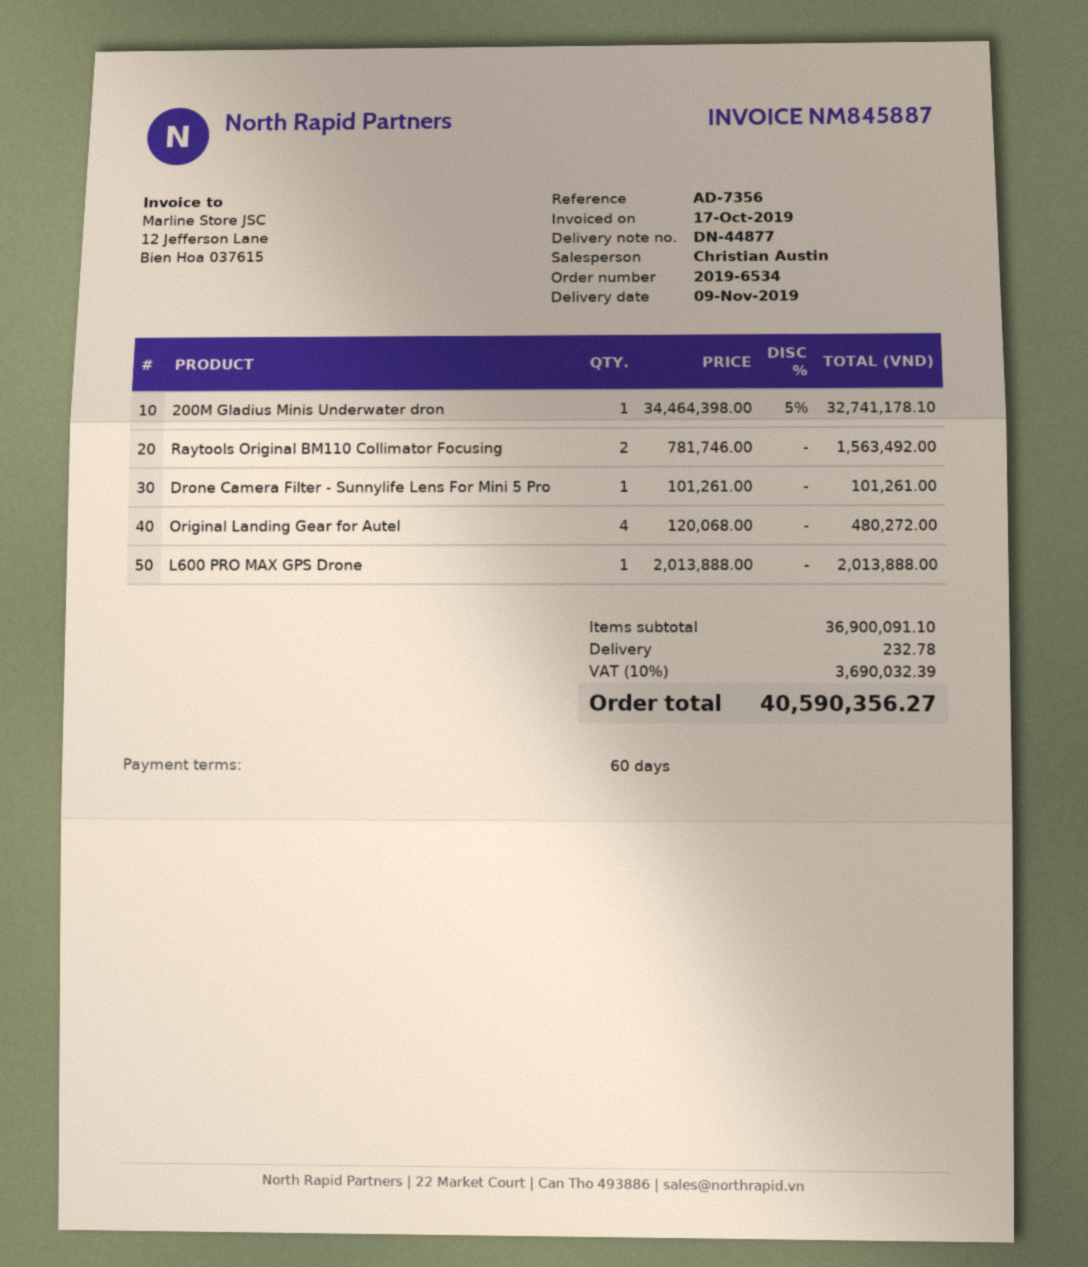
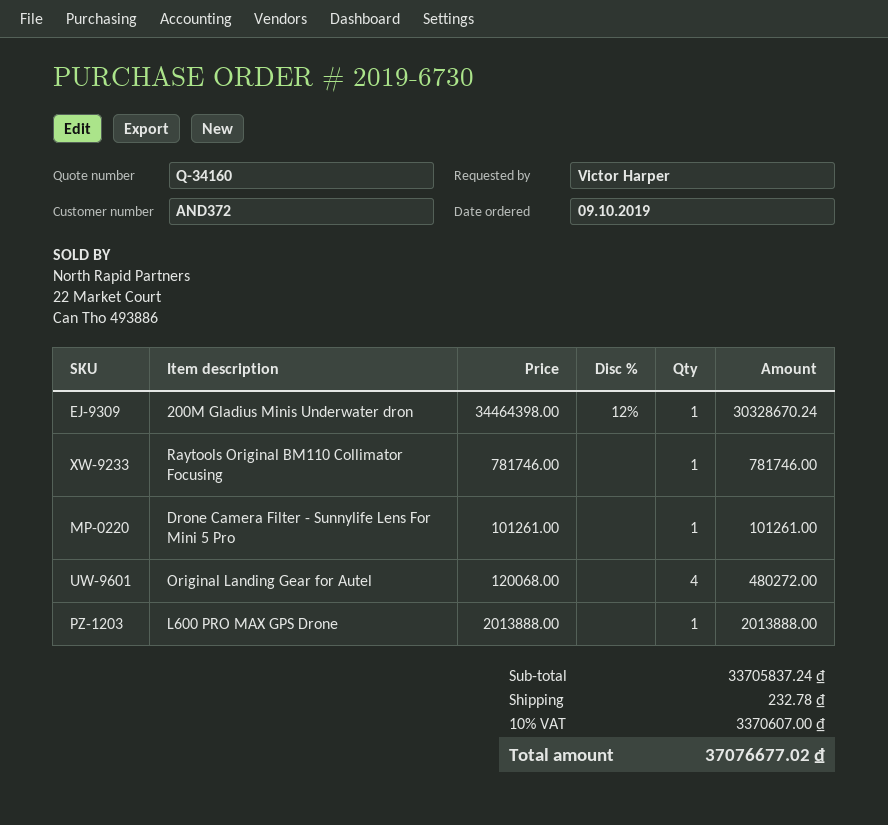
order number: 2019-6534 -> 2019-6730
200M Gladius Minis Underwater dron: 1 x 34464398.00 - 5% = 32741178.10 -> 1 x 34464398.00 - 12% = 30328670.24
Raytools Original BM110 Collimator Focusing: 2 x 781746.00 = 1563492.00 -> 1 x 781746.00 = 781746.00
subtotal: 36900091.10 -> 33705837.24
tax: 10% = 3690032.39 -> 10% = 3370607.00
total: 40590356.27 -> 37076677.02

